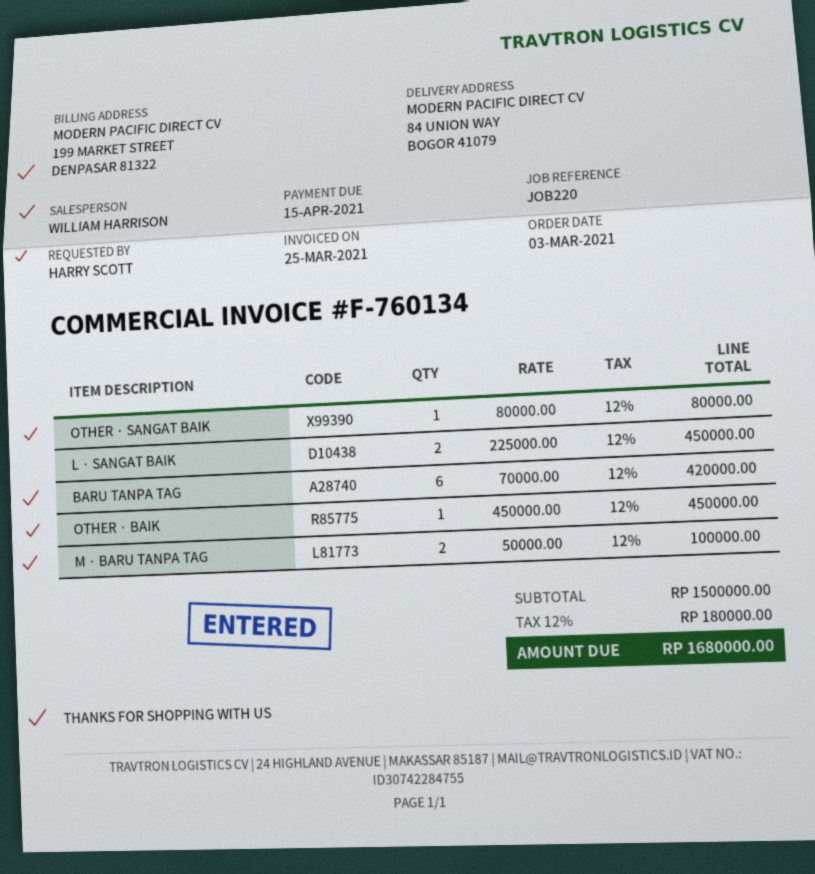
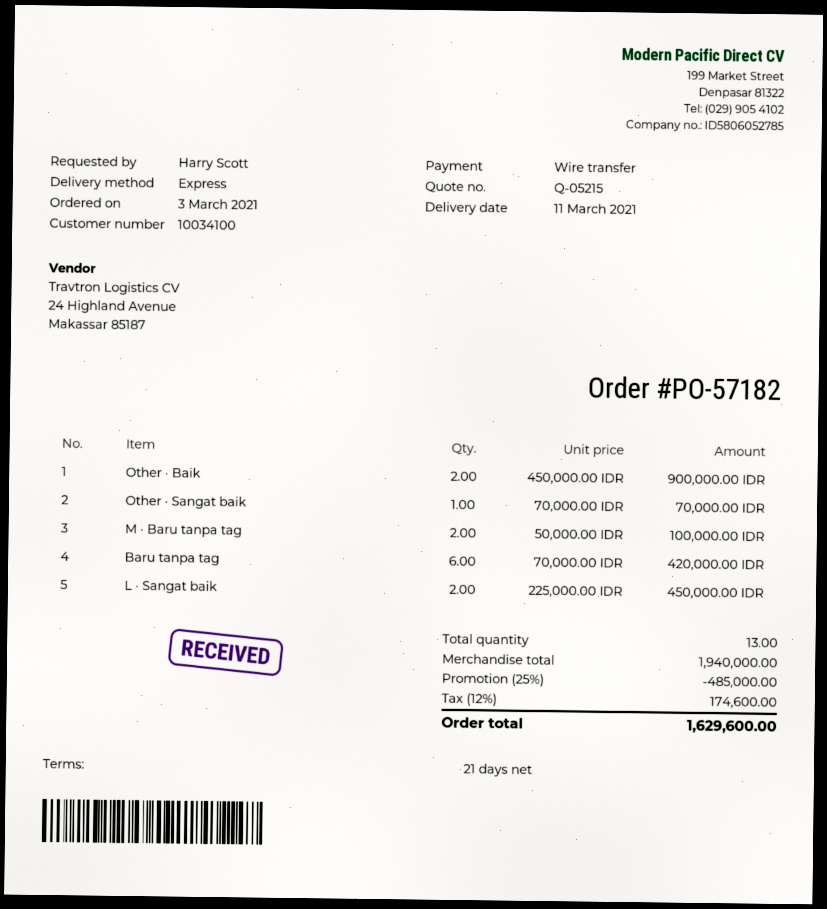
OTHER · SANGAT BAIK: 1 x 80000.00 = 80000.00 -> 1 x 70000.00 = 70000.00
OTHER · BAIK: 1 x 450000.00 = 450000.00 -> 2 x 450000.00 = 900000.00
subtotal: 1500000.00 -> 1940000.00
discount: none -> 25% = 485000.00
tax: 12% = 180000.00 -> 12% = 174600.00
total: 1680000.00 -> 1629600.00

